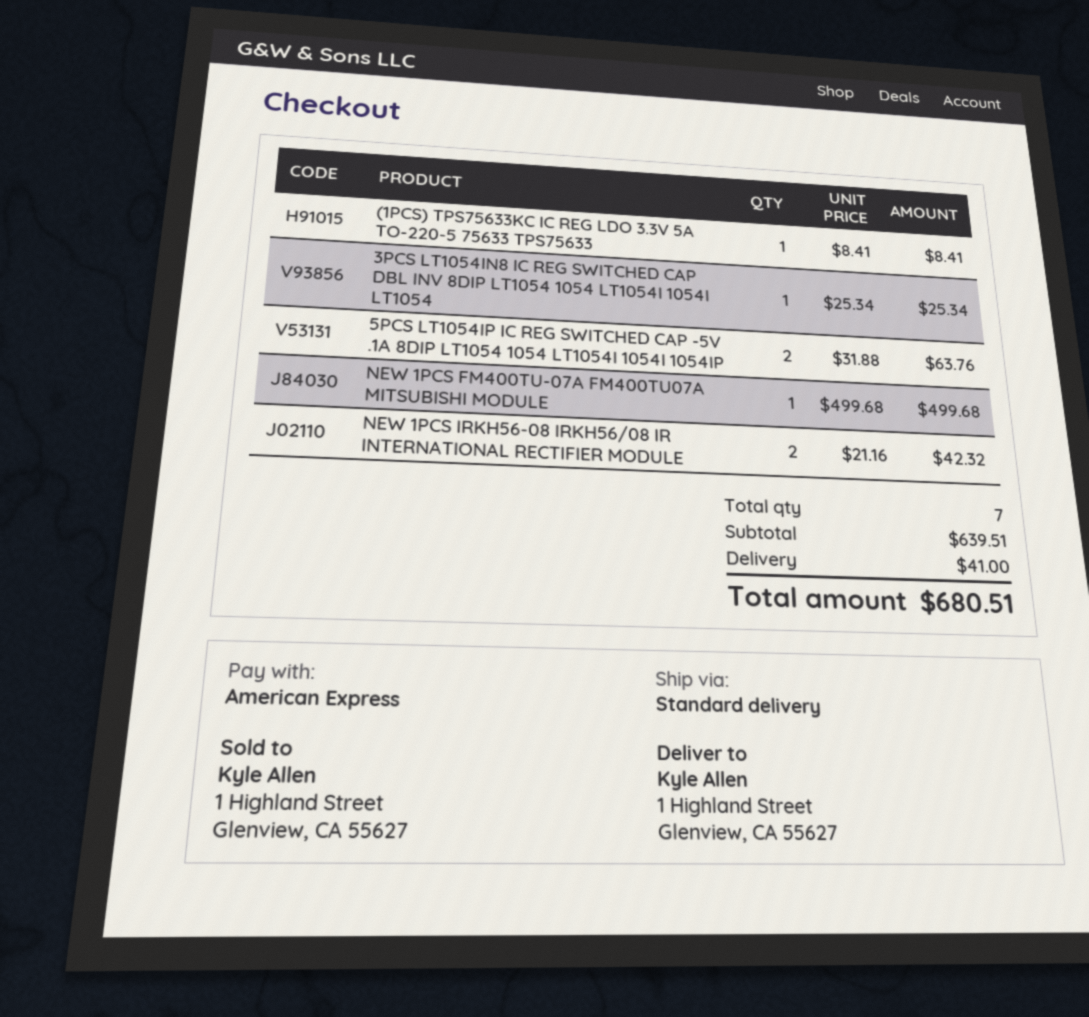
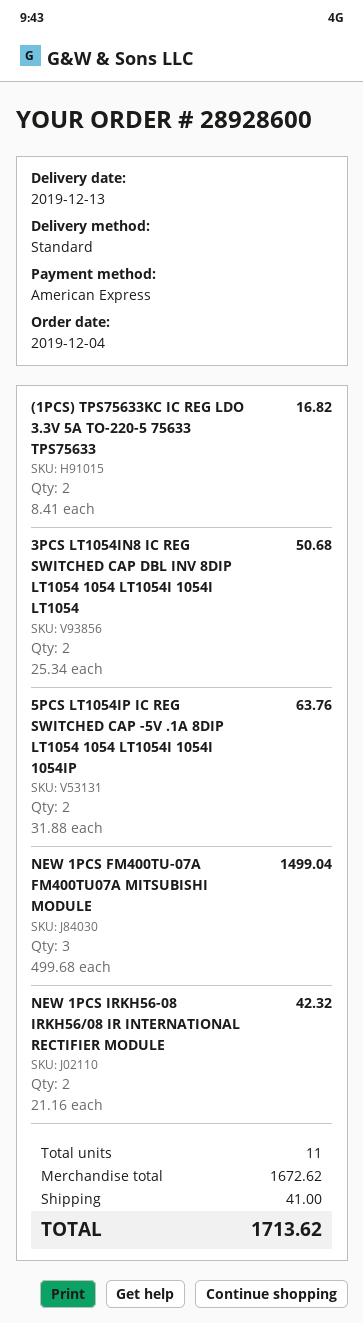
(1PCS) TPS75633KC IC REG LDO 3.3V 5A TO-220-5 75633 TPS75633: 1 x 8.41 = 8.41 -> 2 x 8.41 = 16.82
3PCS LT1054IN8 IC REG SWITCHED CAP DBL INV 8DIP LT1054 1054 LT1054I 1054I LT1054: 1 x 25.34 = 25.34 -> 2 x 25.34 = 50.68
NEW 1PCS FM400TU-07A FM400TU07A MITSUBISHI MODULE: 1 x 499.68 = 499.68 -> 3 x 499.68 = 1499.04
total quantity: 7 -> 11
subtotal: 639.51 -> 1672.62
total: 680.51 -> 1713.62

